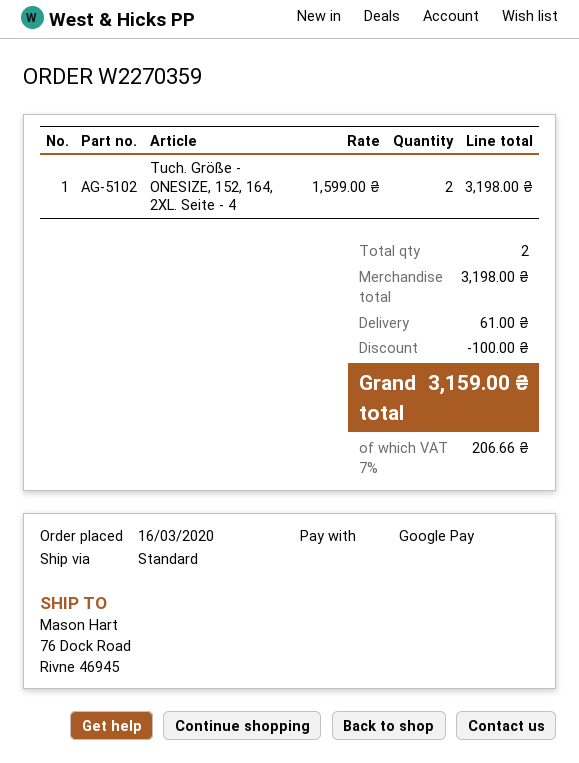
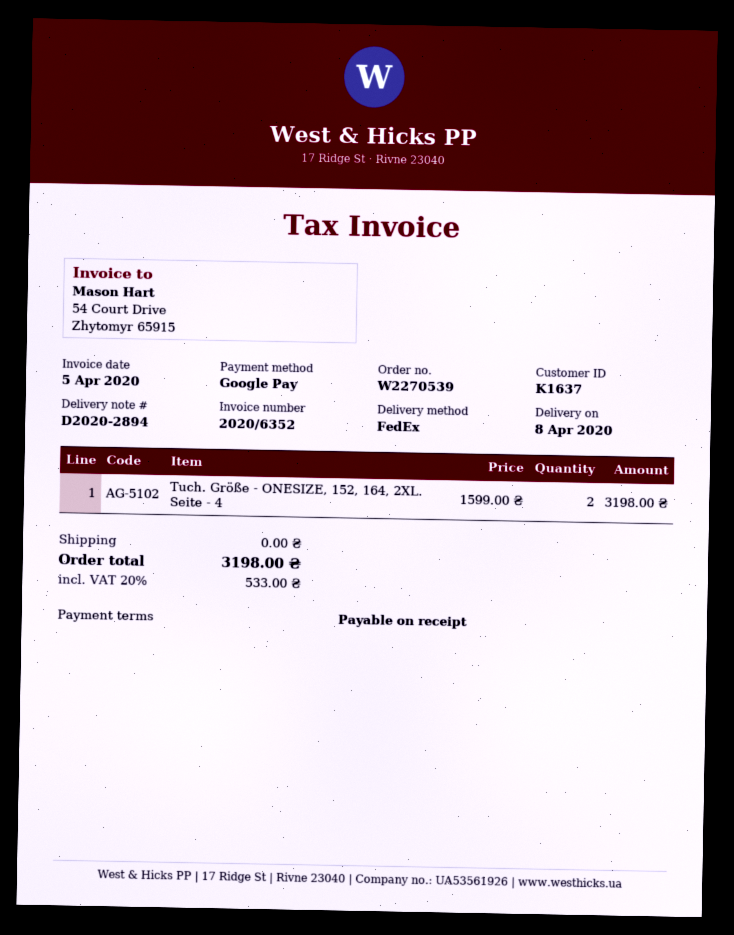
order number: W2270359 -> W2270539
shipping method: standard -> FedEx
discount: 100.00 -> none
shipping: 61.00 -> 0.00
tax: 7% = 206.66 -> 20% = 533.00
total: 3159.00 -> 3198.00

